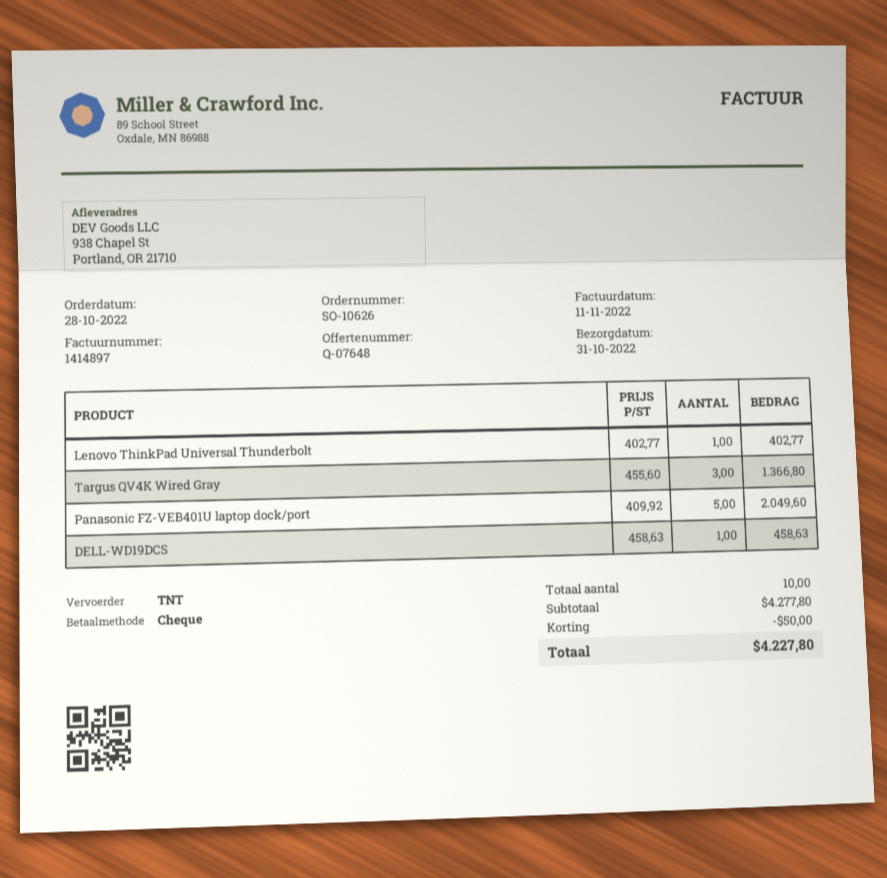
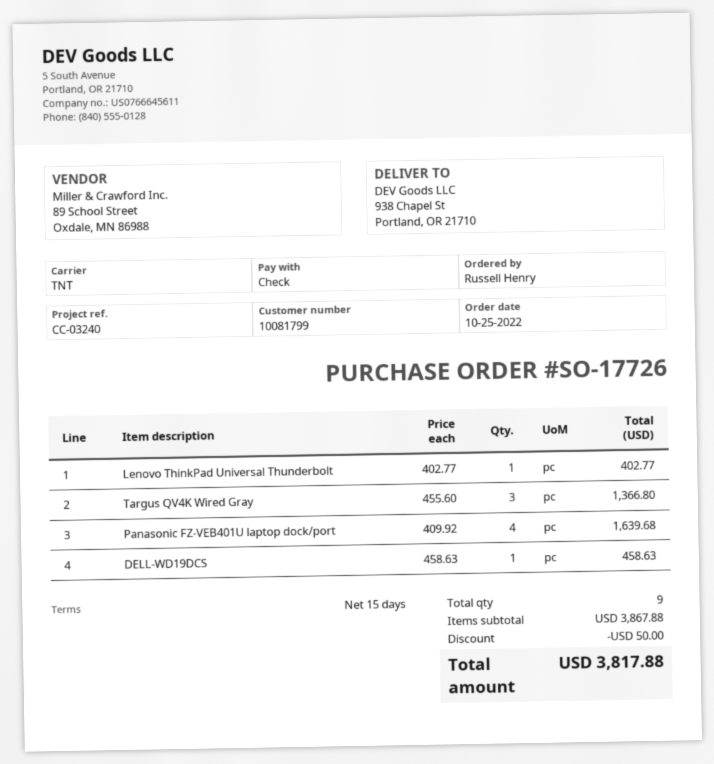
order number: SO-10626 -> SO-17726
order date: 2022-10-28 -> 2022-10-25
Panasonic FZ-VEB401U laptop dock/port: 5 x 409.92 = 2049.60 -> 4 x 409.92 = 1639.68
total quantity: 10 -> 9
subtotal: 4277.80 -> 3867.88
total: 4227.80 -> 3817.88

